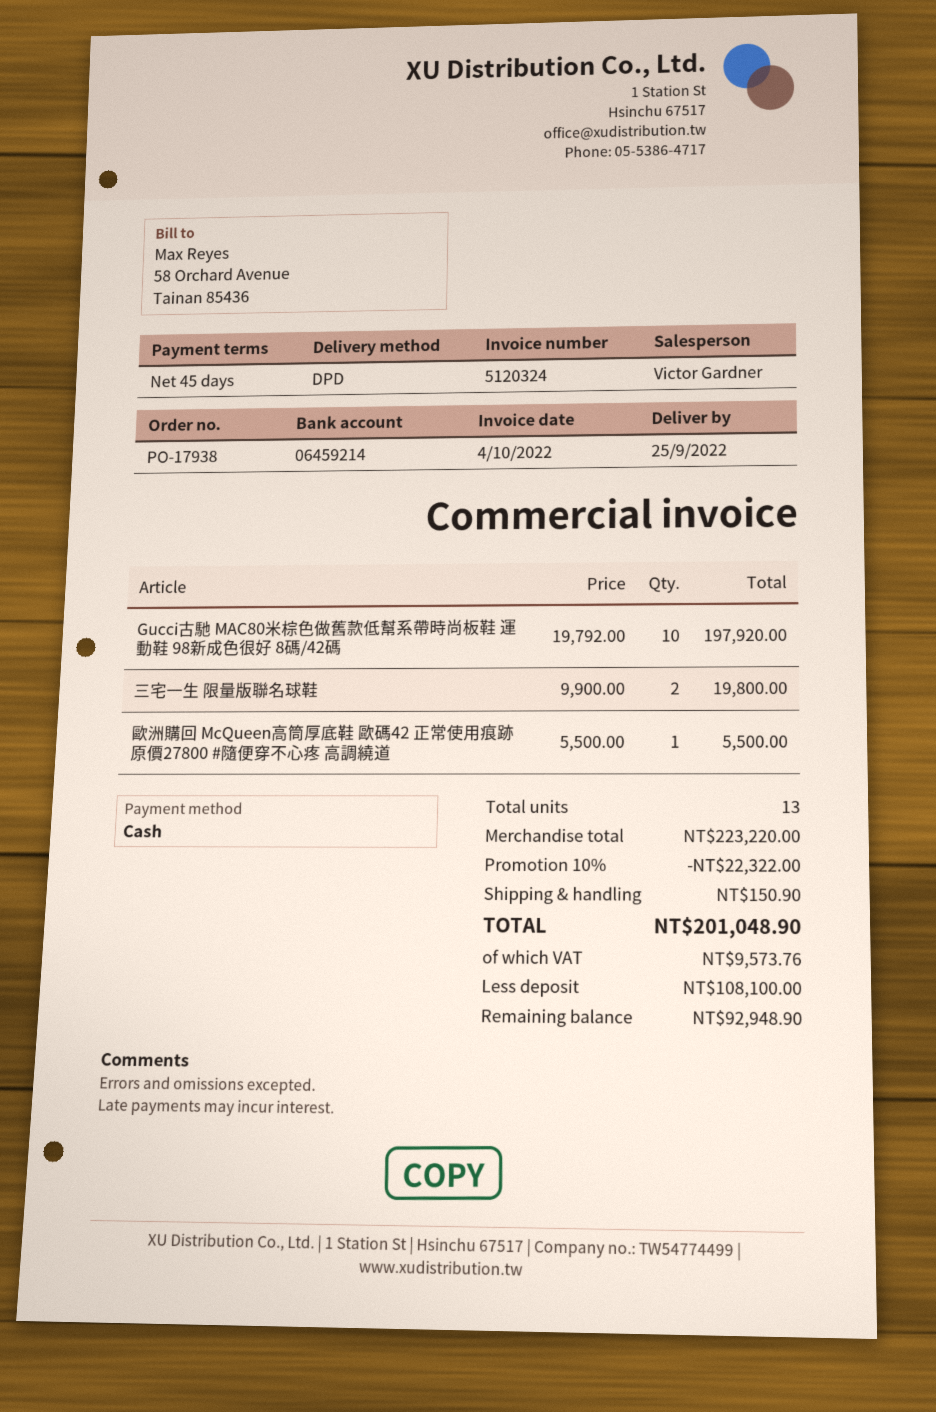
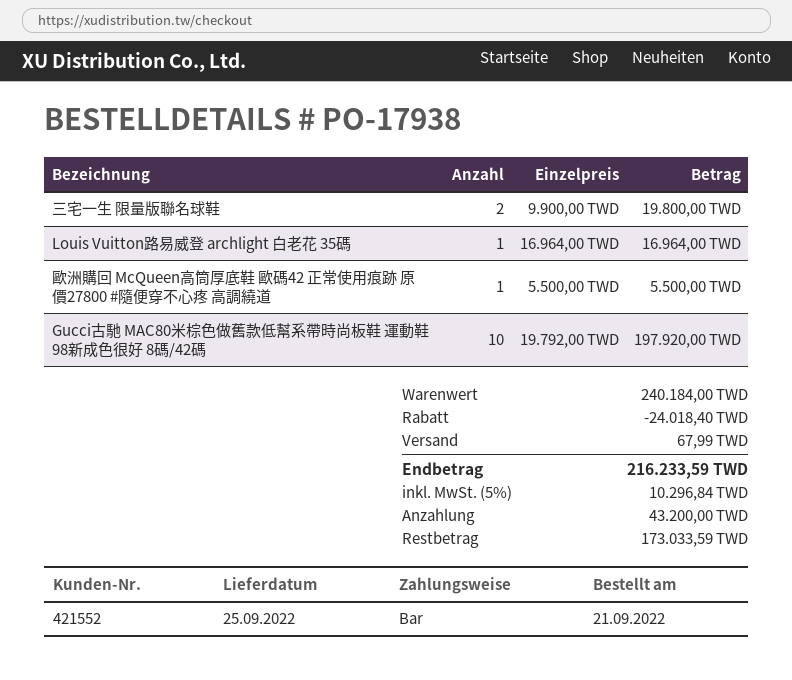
Louis Vuitton路易威登 archlight 白老花 35碼: none -> 1 x 16964.00 = 16964.00
subtotal: 223220.00 -> 240184.00
discount: 22322.00 -> 24018.40
shipping: 150.90 -> 67.99
tax: 9573.76 -> 10296.84
total: 201048.90 -> 216233.59
deposit: 108100.00 -> 43200.00
balance: 92948.90 -> 173033.59

